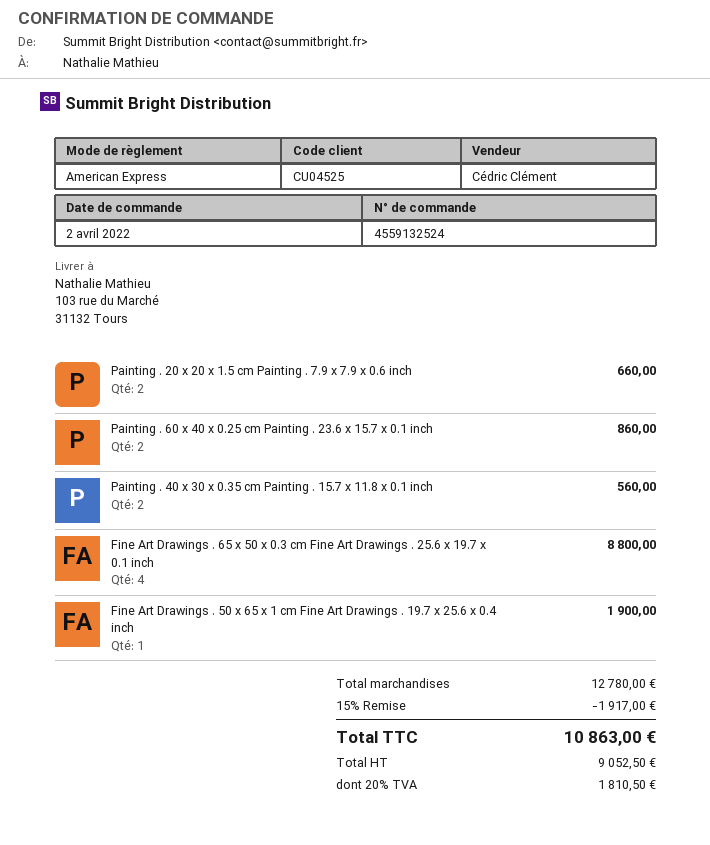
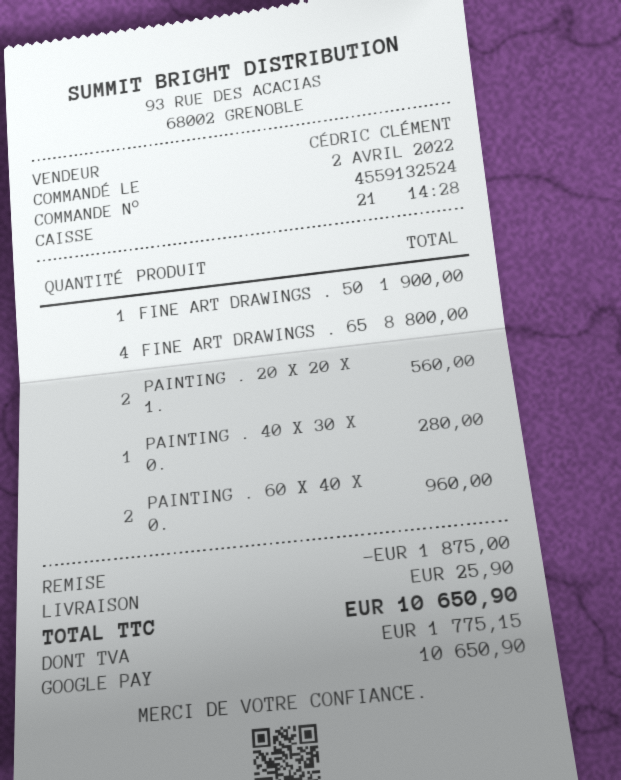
payment method: American Express -> Google Pay
Painting . 20 x 20 x 1.5 cm Painting . 7.9 x 7.9 x 0.6 inch: 2 for 660.00 -> 2 for 560.00
Painting . 60 x 40 x 0.25 cm Painting . 23.6 x 15.7 x 0.1 inch: 2 for 860.00 -> 2 for 960.00
Painting . 40 x 30 x 0.35 cm Painting . 15.7 x 11.8 x 0.1 inch: 2 for 560.00 -> 1 for 280.00
discount: 1917.00 -> 1875.00
shipping: none -> 25.90
tax: 1810.50 -> 1775.15
total: 10863.00 -> 10650.90

